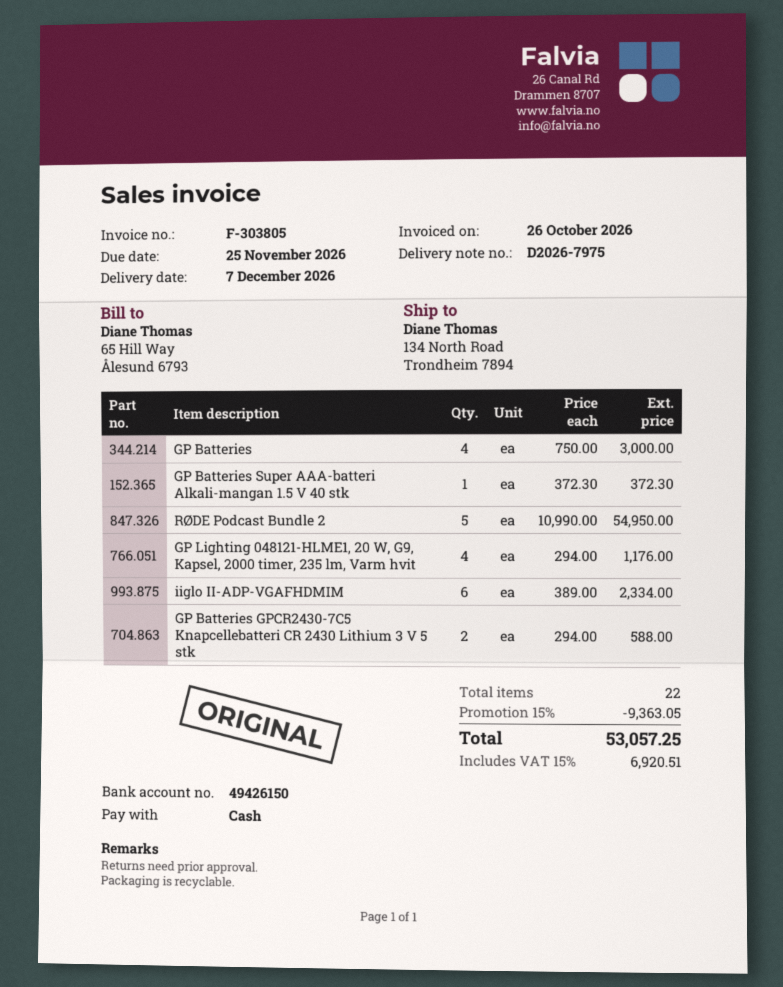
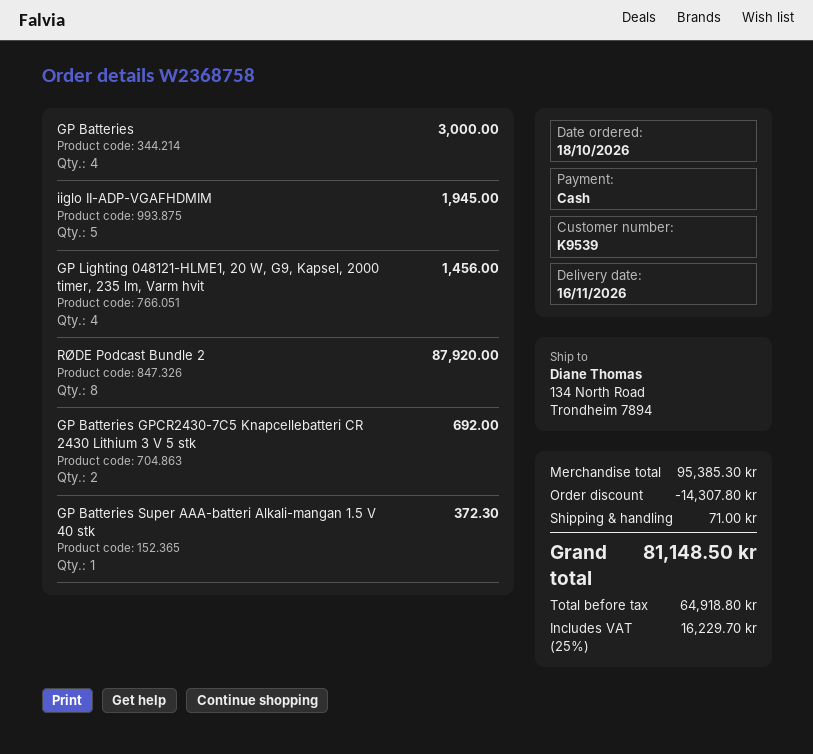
delivery date: 2026-12-07 -> 2026-11-16
RØDE Podcast Bundle 2: 5 for 54950.00 -> 8 for 87920.00
GP Lighting 048121-HLME1, 20 W, G9, Kapsel, 2000 timer, 235 lm, Varm hvit: 4 for 1176.00 -> 4 for 1456.00
iiglo II-ADP-VGAFHDMIM: 6 for 2334.00 -> 5 for 1945.00
GP Batteries GPCR2430-7C5 Knapcellebatteri CR 2430 Lithium 3 V 5 stk: 2 for 588.00 -> 2 for 692.00
discount: 9363.05 -> 14307.80
shipping: none -> 71.00
tax: 15% = 6920.51 -> 25% = 16229.70
total: 53057.25 -> 81148.50

